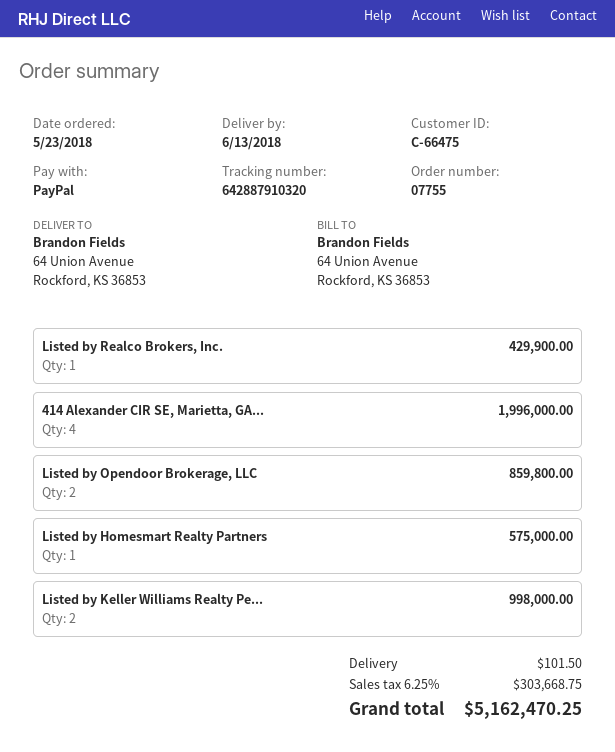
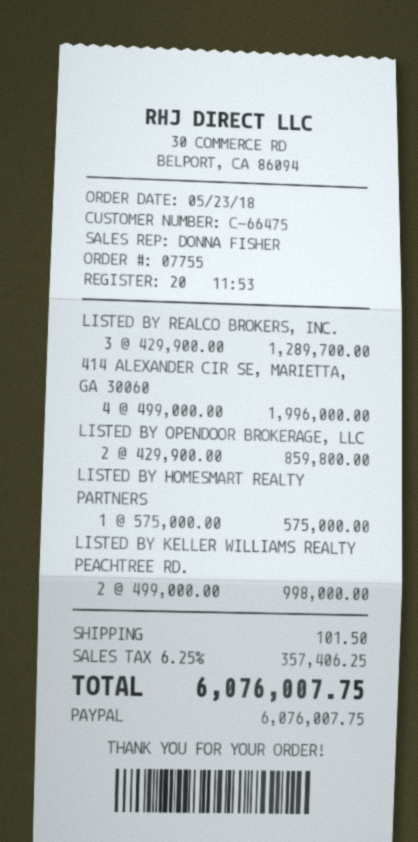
Listed by Realco Brokers, Inc.: 1 for 429900.00 -> 3 for 1289700.00
tax: 6.25% = 303668.75 -> 6.25% = 357406.25
total: 5162470.25 -> 6076007.75

